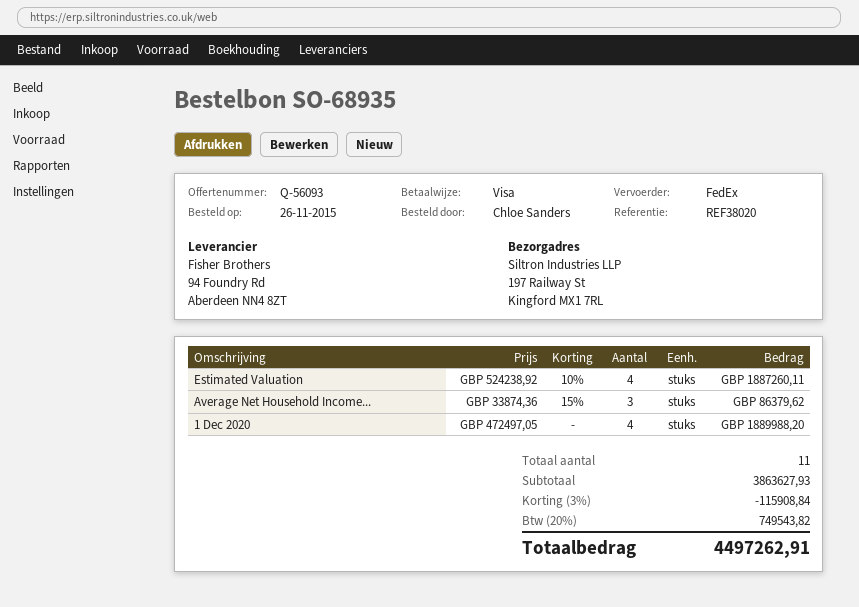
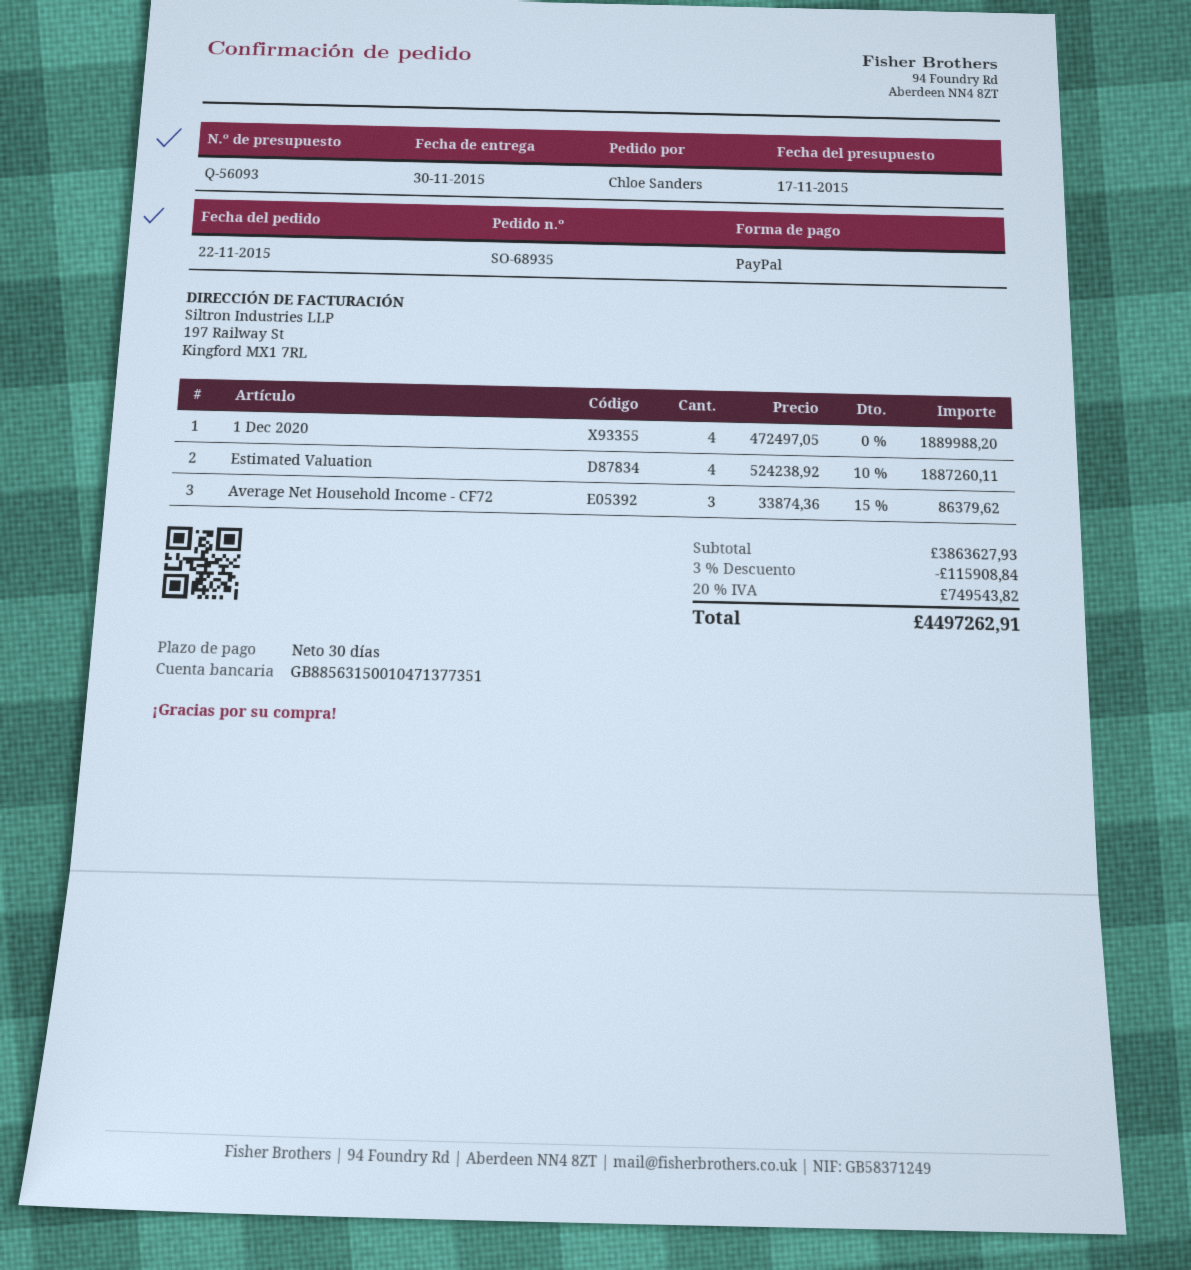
order date: 2015-11-26 -> 2015-11-22
payment method: Visa -> PayPal

